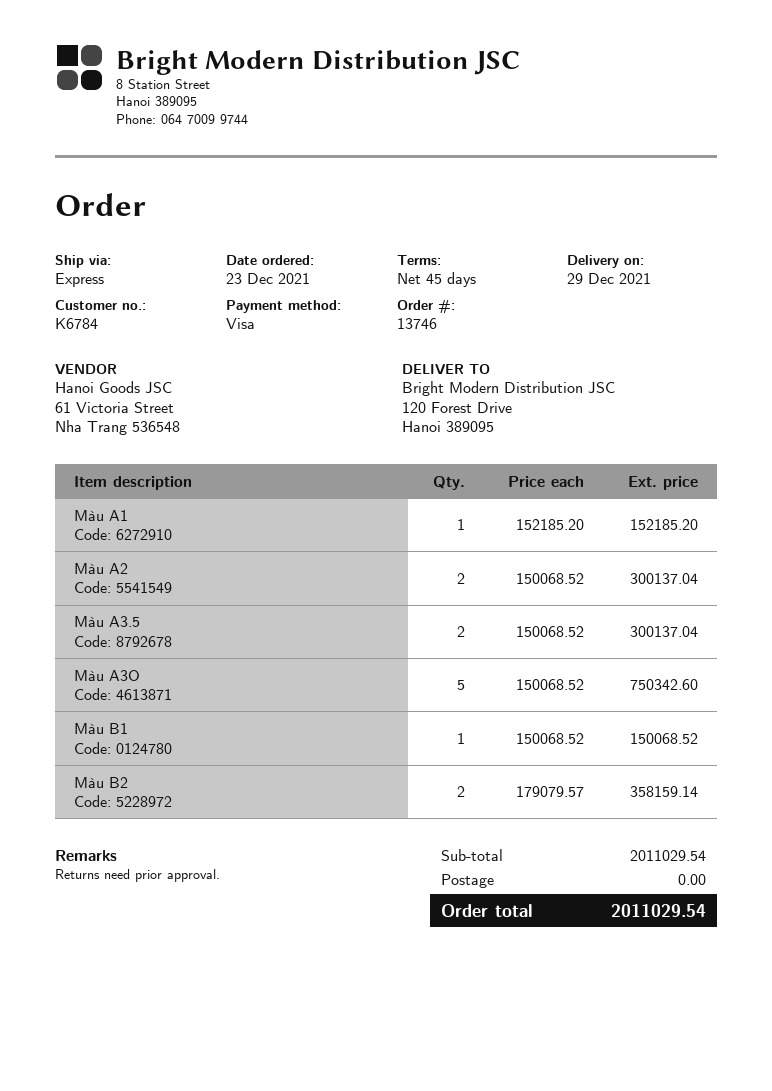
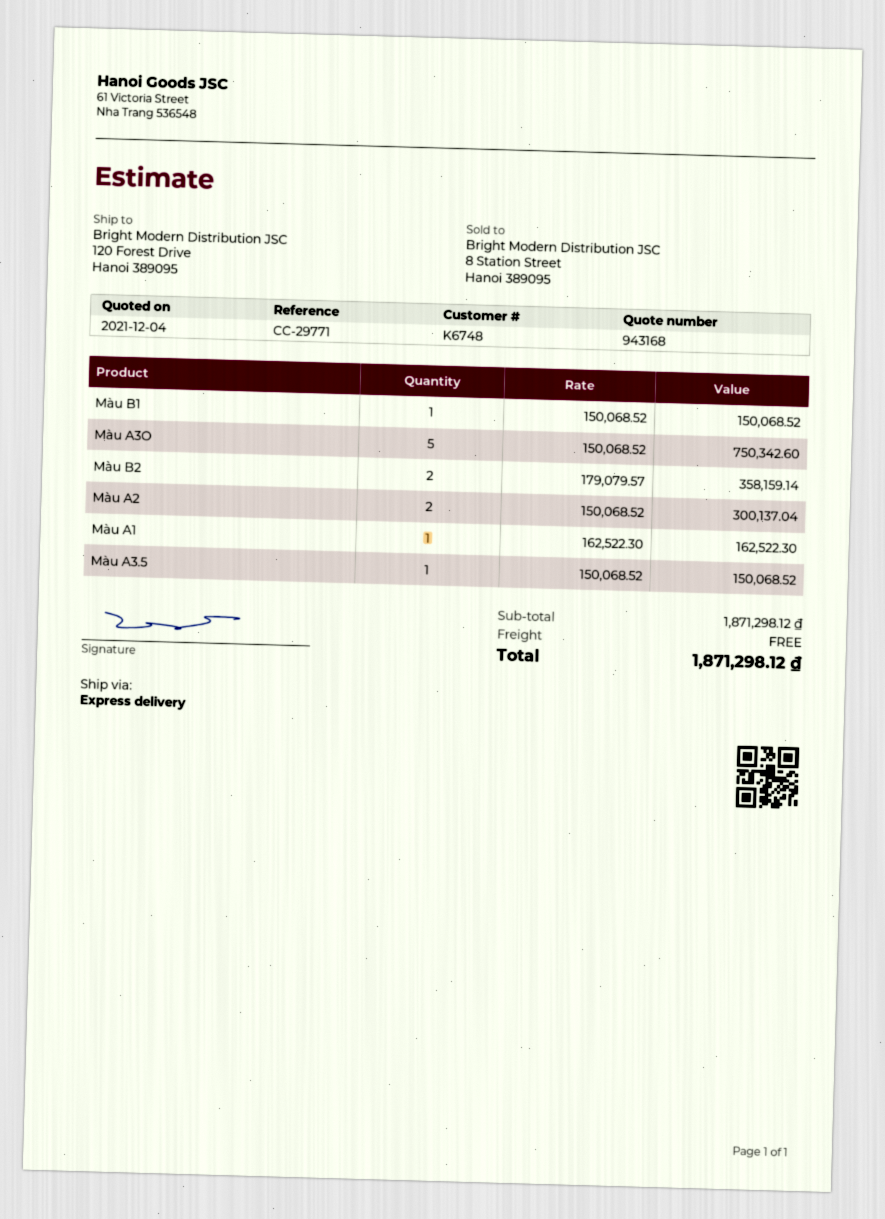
customer number: K6784 -> K6748
Màu A1: 1 x 152185.20 = 152185.20 -> 1 x 162522.30 = 162522.30
Màu A3.5: 2 x 150068.52 = 300137.04 -> 1 x 150068.52 = 150068.52
subtotal: 2011029.54 -> 1871298.12
total: 2011029.54 -> 1871298.12

